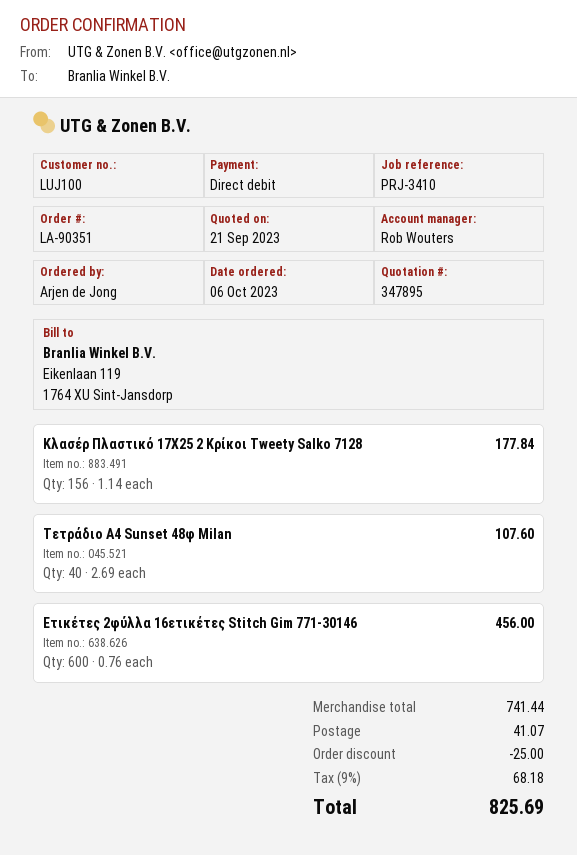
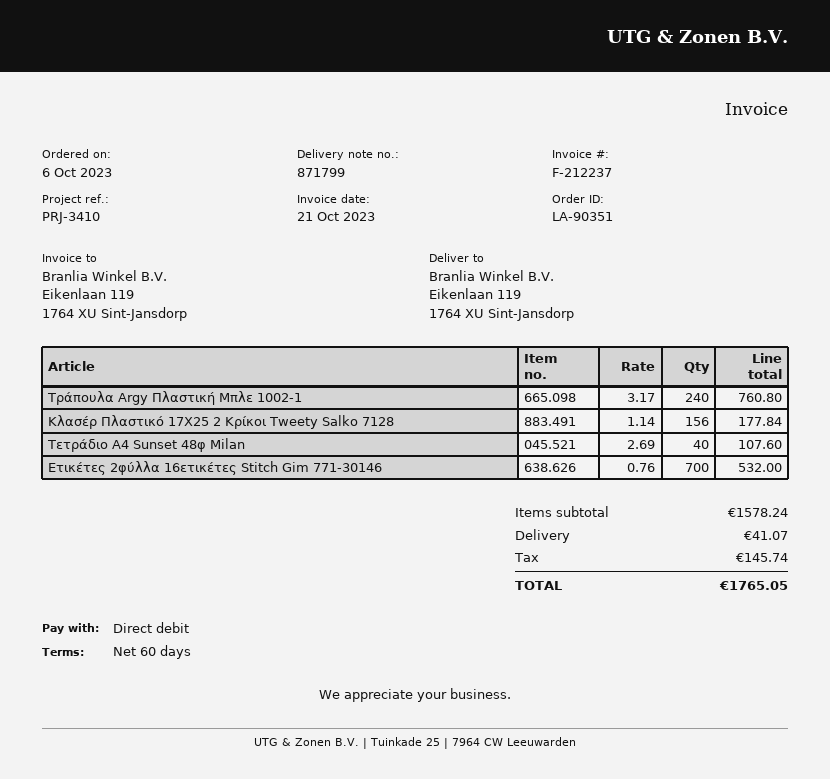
Ετικέτες 2φύλλα 16ετικέτες Stitch Gim 771-30146: 600 x 0.76 = 456.00 -> 700 x 0.76 = 532.00
Τράπουλα Argy Πλαστική Μπλε 1002-1: none -> 240 x 3.17 = 760.80
subtotal: 741.44 -> 1578.24
discount: 25.00 -> none
tax: 68.18 -> 145.74
total: 825.69 -> 1765.05

